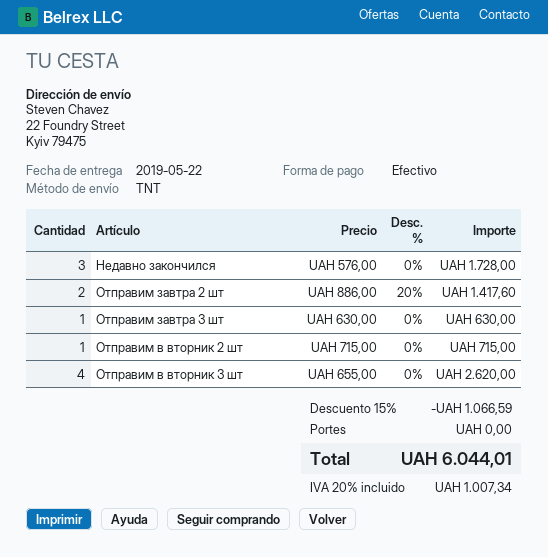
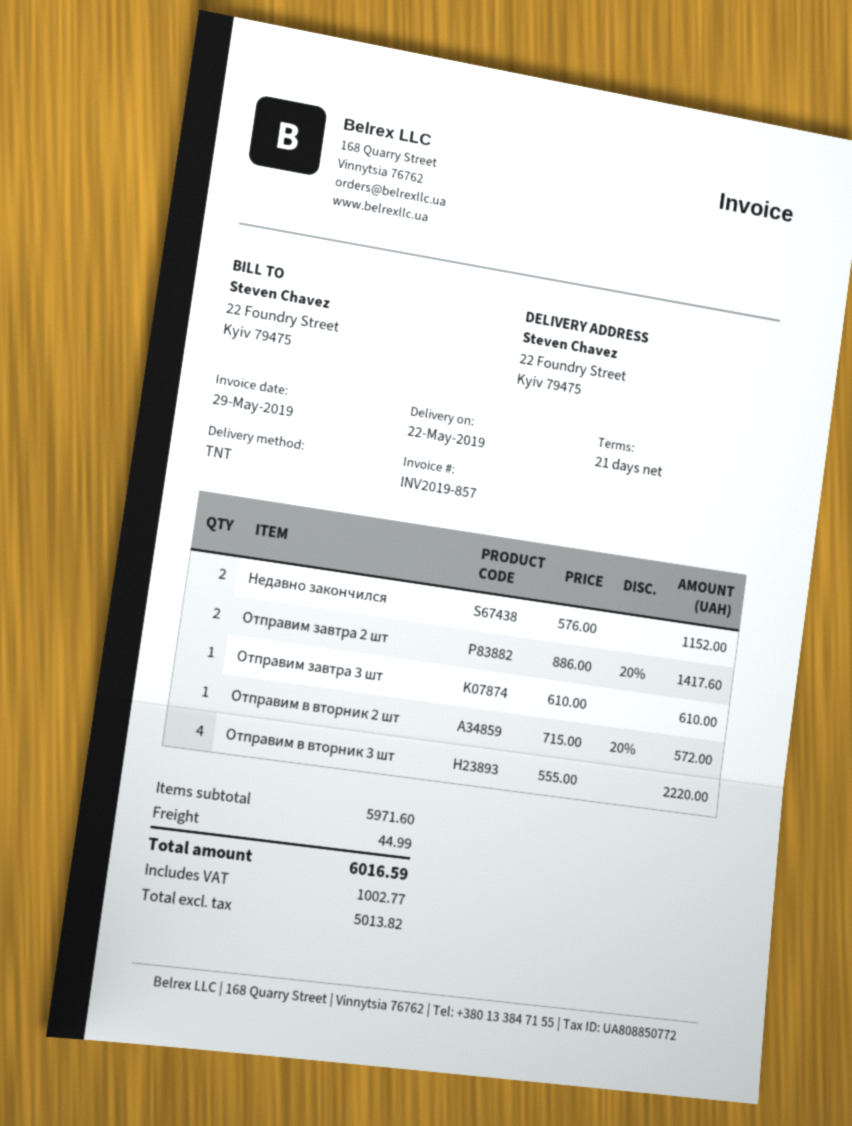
Недавно закончился: 3 x 576.00 = 1728.00 -> 2 x 576.00 = 1152.00
Отправим завтра 3 шт: 1 x 630.00 = 630.00 -> 1 x 610.00 = 610.00
Отправим в вторник 2 шт: 1 x 715.00 = 715.00 -> 1 x 715.00 - 20% = 572.00
Отправим в вторник 3 шт: 4 x 655.00 = 2620.00 -> 4 x 555.00 = 2220.00
discount: 15% = 1066.59 -> none
shipping: 0.00 -> 44.99
tax: 1007.34 -> 1002.77
total: 6044.01 -> 6016.59

